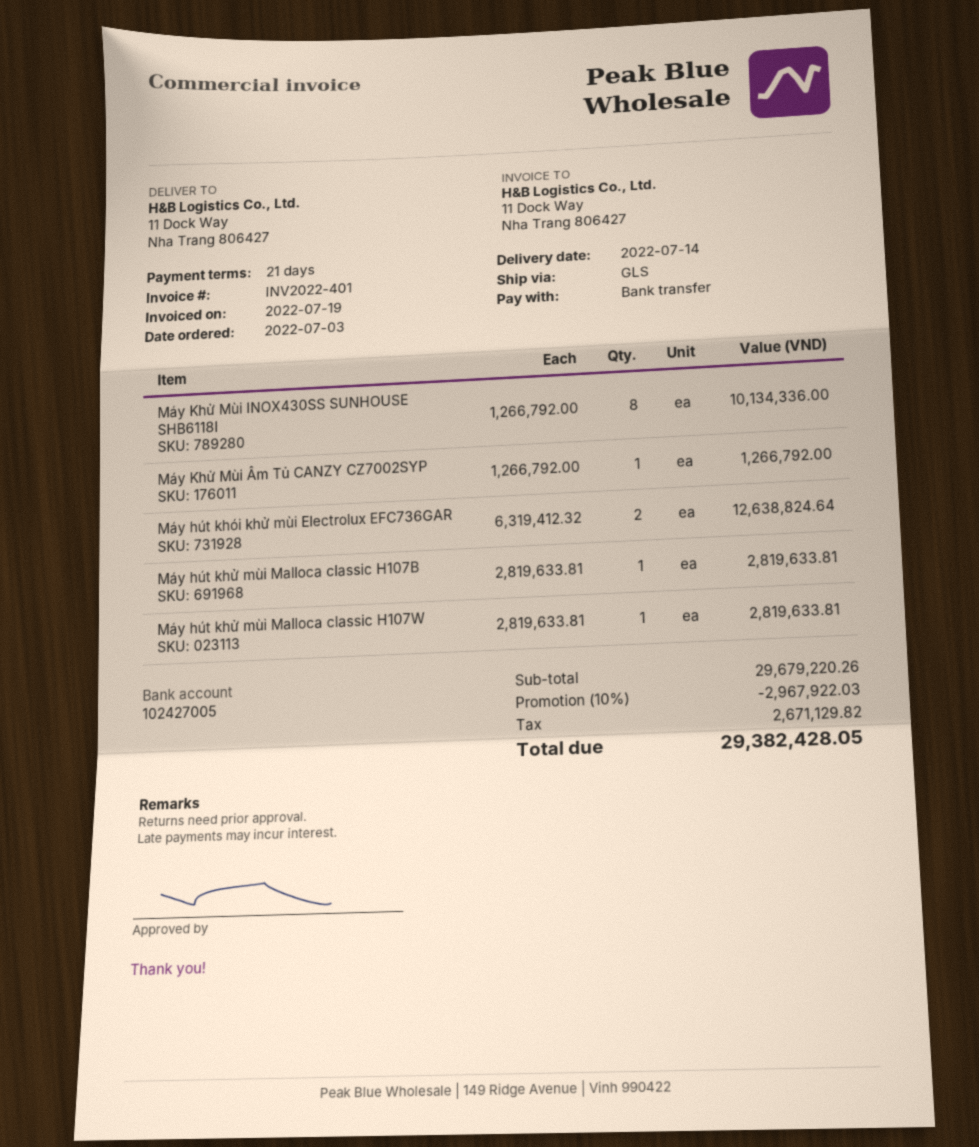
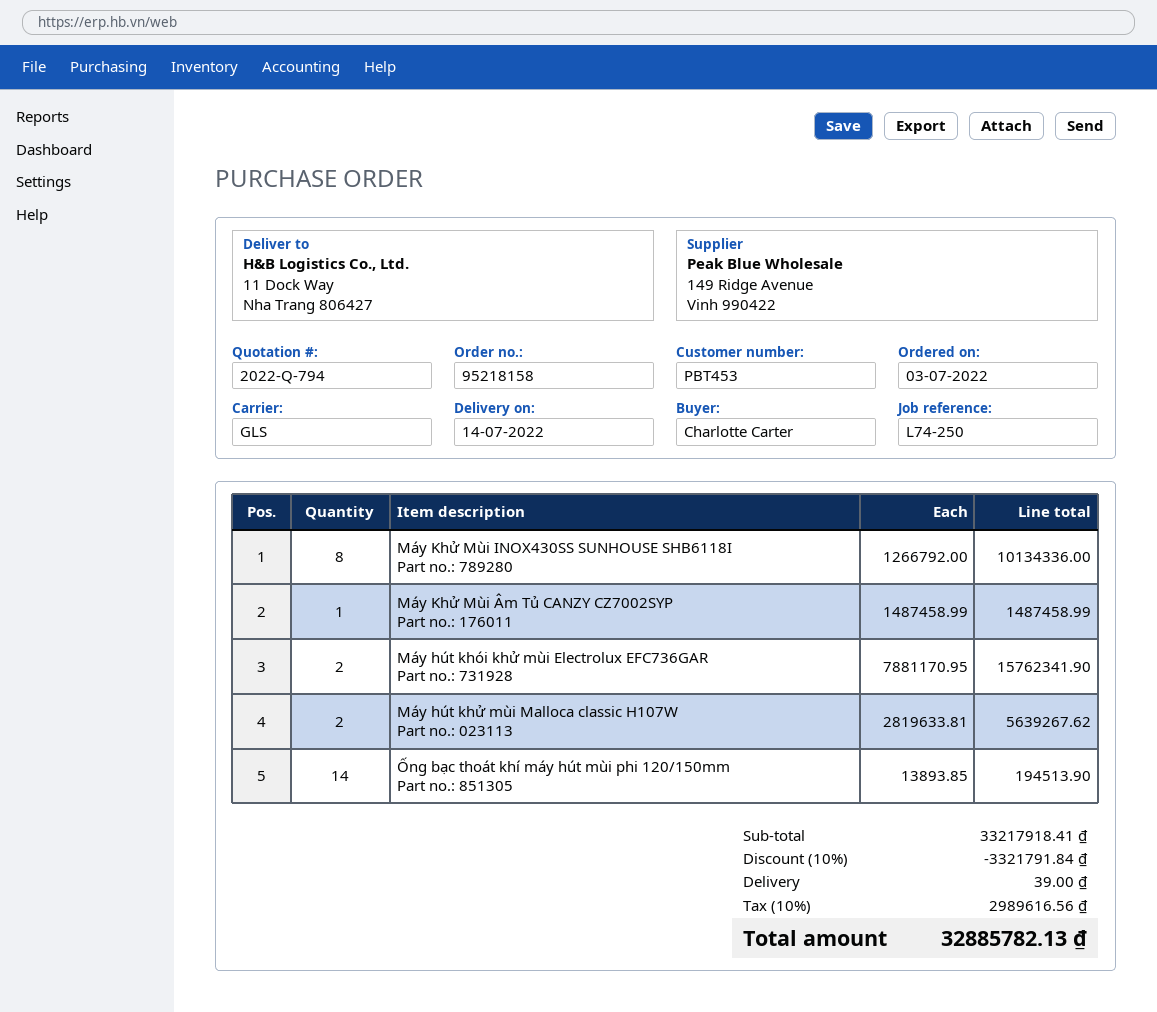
Máy Khử Mùi Âm Tủ CANZY CZ7002SYP: 1 x 1266792.00 = 1266792.00 -> 1 x 1487458.99 = 1487458.99
Máy hút khói khử mùi Electrolux EFC736GAR: 2 x 6319412.32 = 12638824.64 -> 2 x 7881170.95 = 15762341.90
Máy hút khử mùi Malloca classic H107B: 1 x 2819633.81 = 2819633.81 -> none
Máy hút khử mùi Malloca classic H107W: 1 x 2819633.81 = 2819633.81 -> 2 x 2819633.81 = 5639267.62
Ống bạc thoát khí máy hút mùi phi 120/150mm: none -> 14 x 13893.85 = 194513.90
subtotal: 29679220.26 -> 33217918.41
discount: 10% = 2967922.03 -> 10% = 3321791.84
shipping: none -> 39.00
tax: 2671129.82 -> 2989616.56
total: 29382428.05 -> 32885782.13

